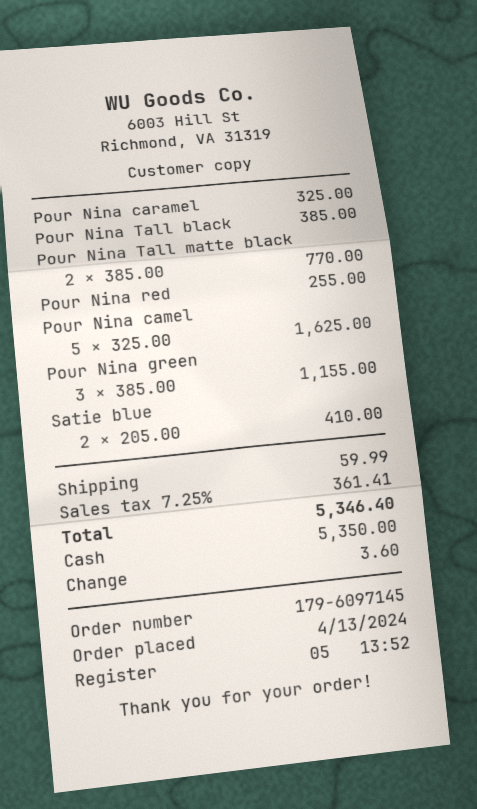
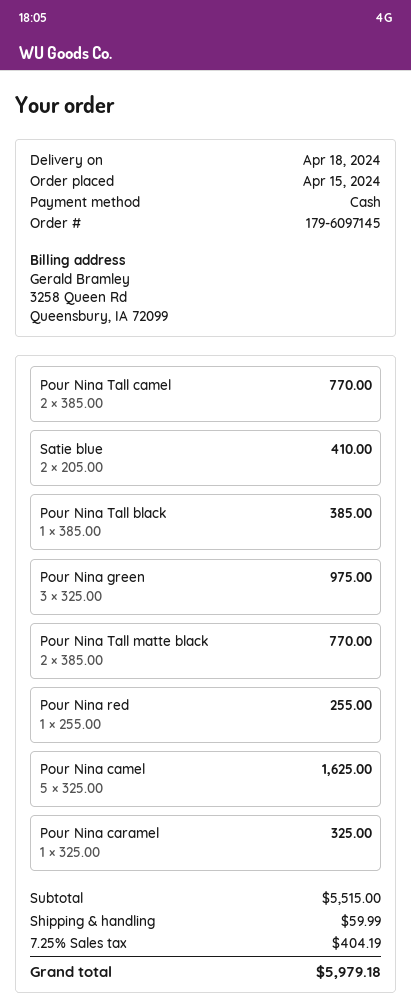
order date: 2024-04-13 -> 2024-04-15
Pour Nina green: 3 x 385.00 = 1155.00 -> 3 x 325.00 = 975.00
Pour Nina Tall camel: none -> 2 x 385.00 = 770.00
tax: 7.25% = 361.41 -> 7.25% = 404.19
total: 5346.40 -> 5979.18

